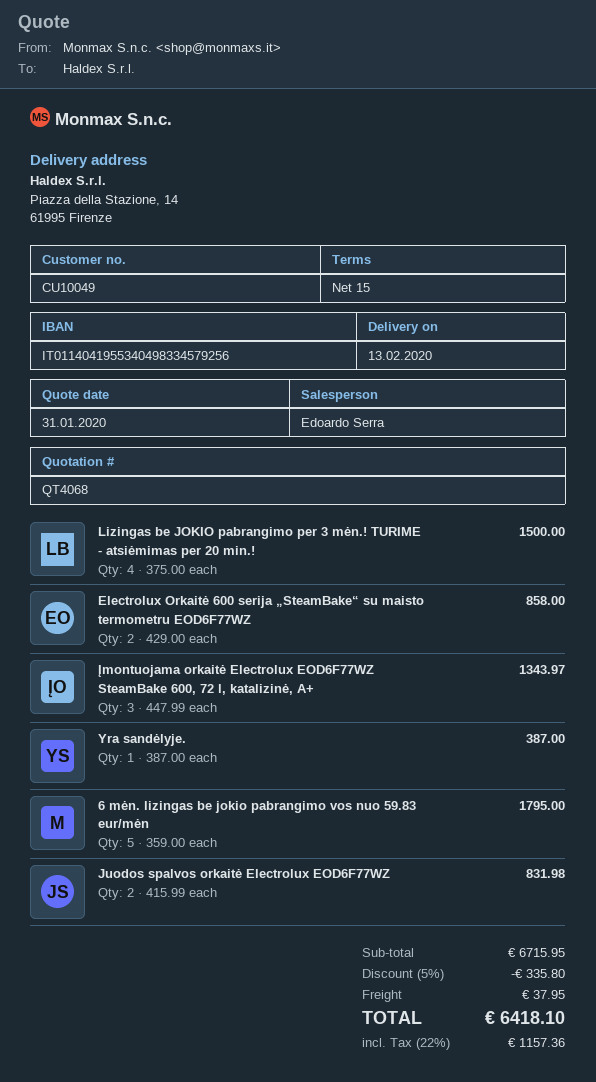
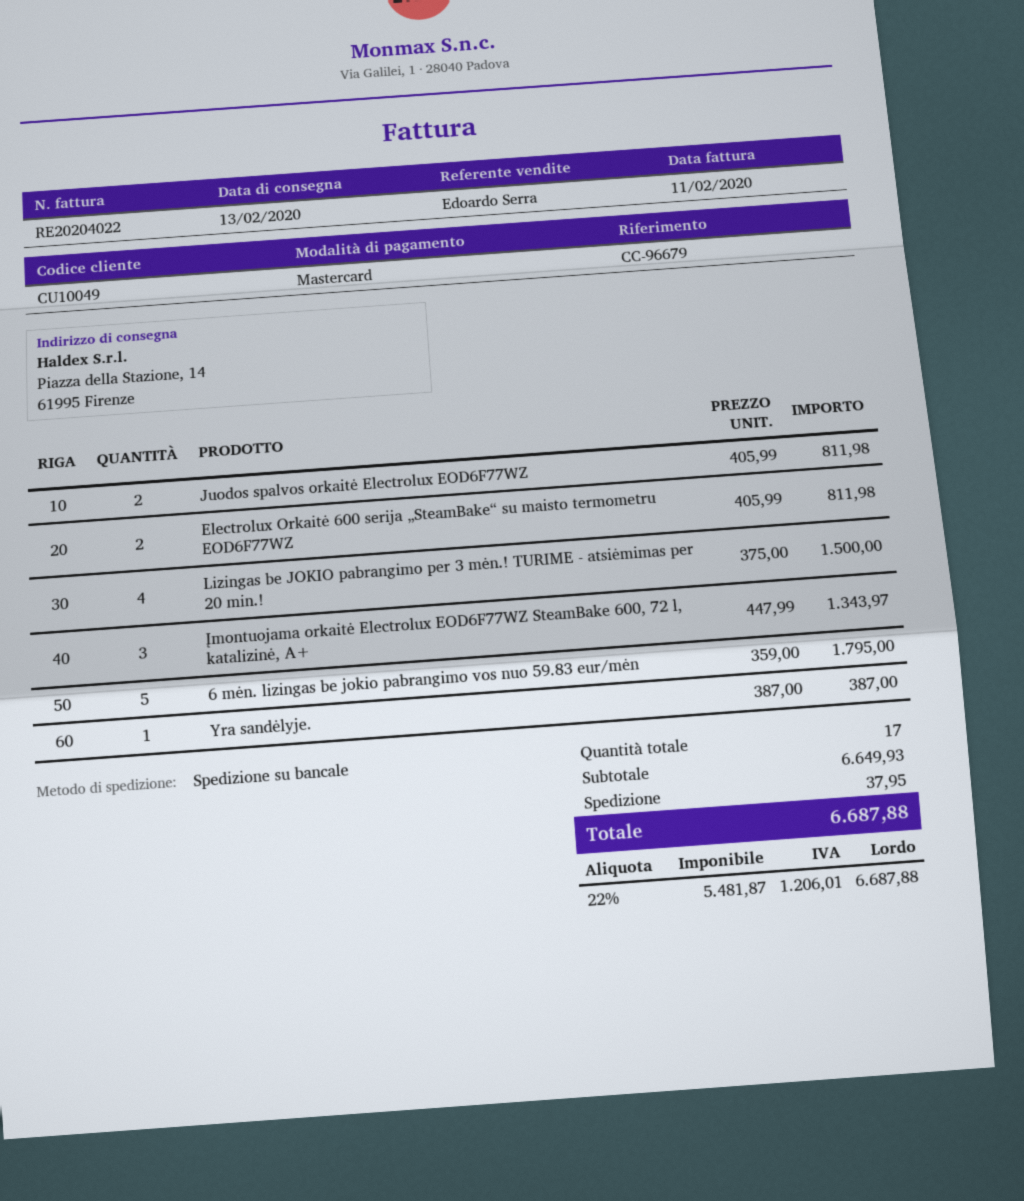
Electrolux Orkaitė 600 serija „SteamBake“ su maisto termometru EOD6F77WZ: 2 x 429.00 = 858.00 -> 2 x 405.99 = 811.98
Juodos spalvos orkaitė Electrolux EOD6F77WZ: 2 x 415.99 = 831.98 -> 2 x 405.99 = 811.98
subtotal: 6715.95 -> 6649.93
discount: 5% = 335.80 -> none
tax: 22% = 1157.36 -> 22% = 1206.01
total: 6418.10 -> 6687.88

